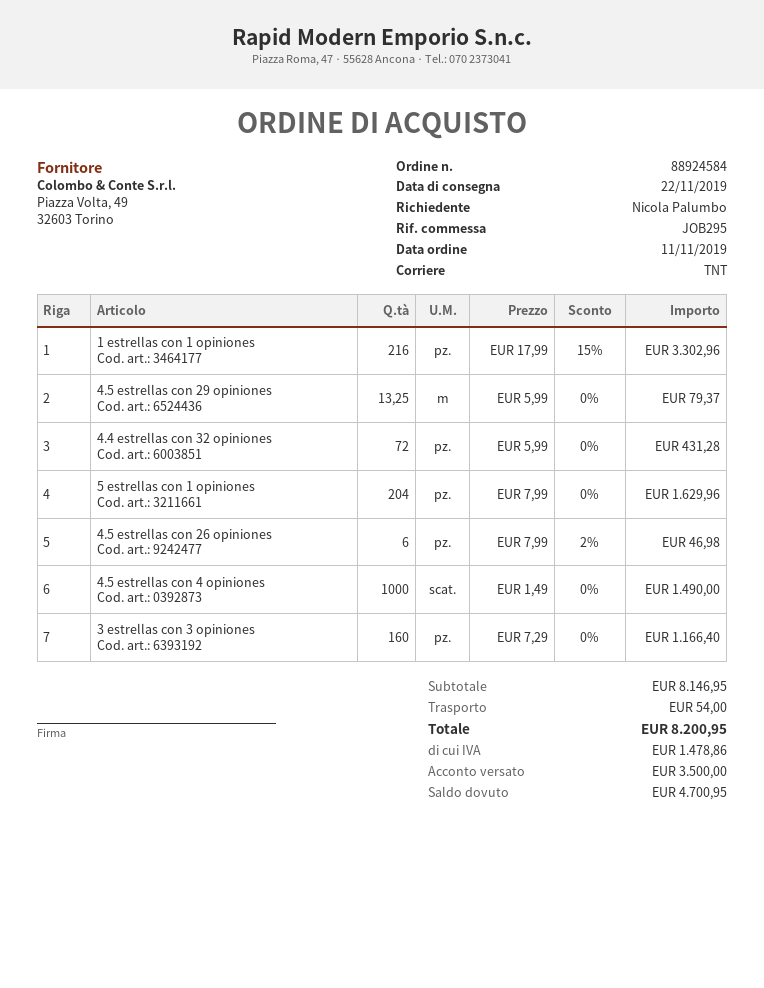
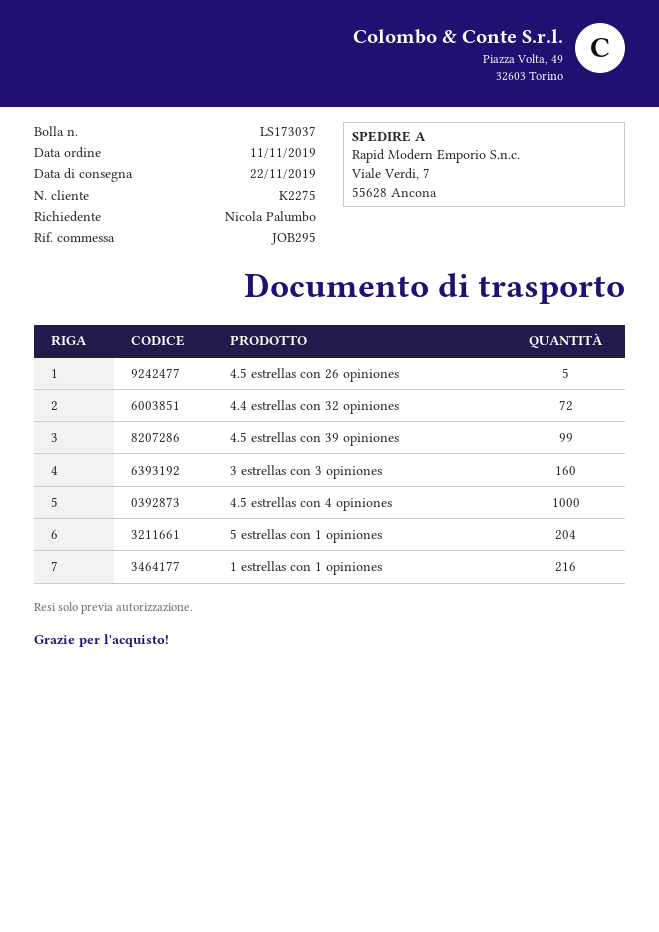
4.5 estrellas con 29 opiniones: 13.25 -> none
4.5 estrellas con 26 opiniones: 6 -> 5
4.5 estrellas con 39 opiniones: none -> 99

